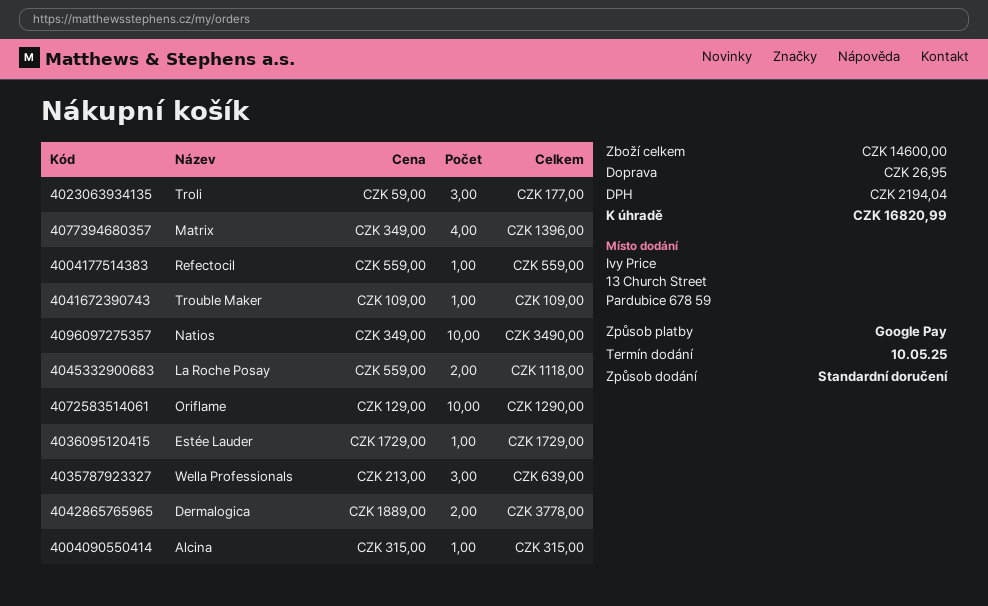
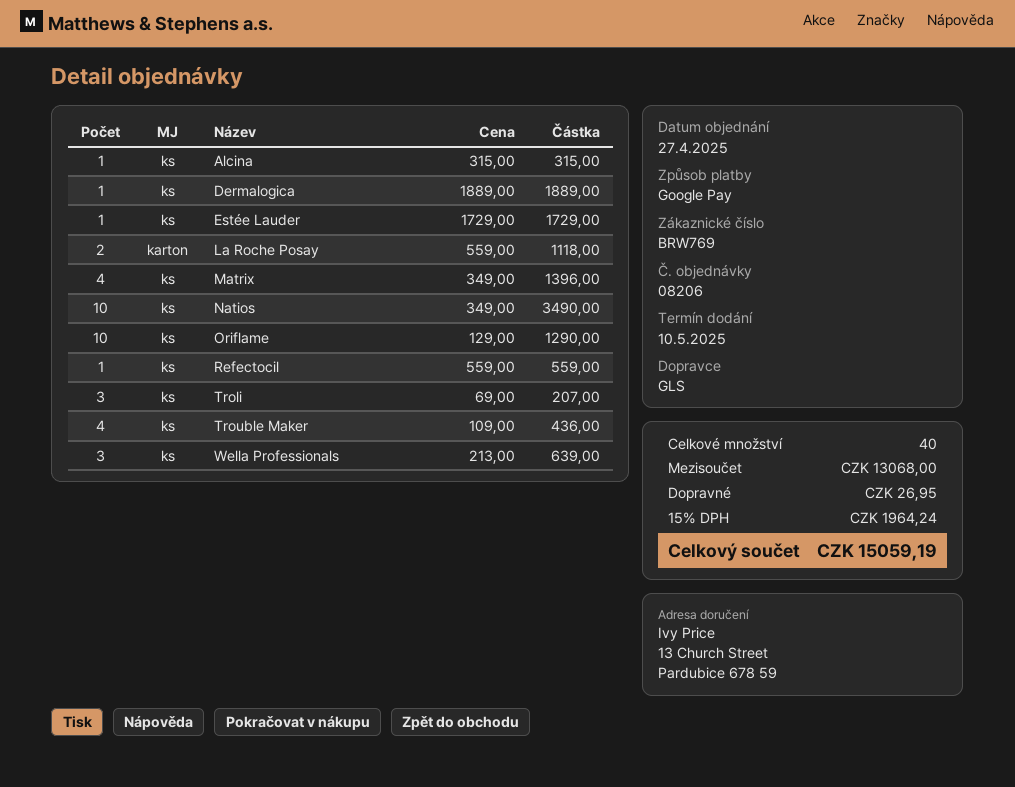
shipping method: standard -> GLS
Troli: 3 x 59.00 = 177.00 -> 3 x 69.00 = 207.00
Trouble Maker: 1 x 109.00 = 109.00 -> 4 x 109.00 = 436.00
Dermalogica: 2 x 1889.00 = 3778.00 -> 1 x 1889.00 = 1889.00
subtotal: 14600.00 -> 13068.00
tax: 2194.04 -> 1964.24
total: 16820.99 -> 15059.19

